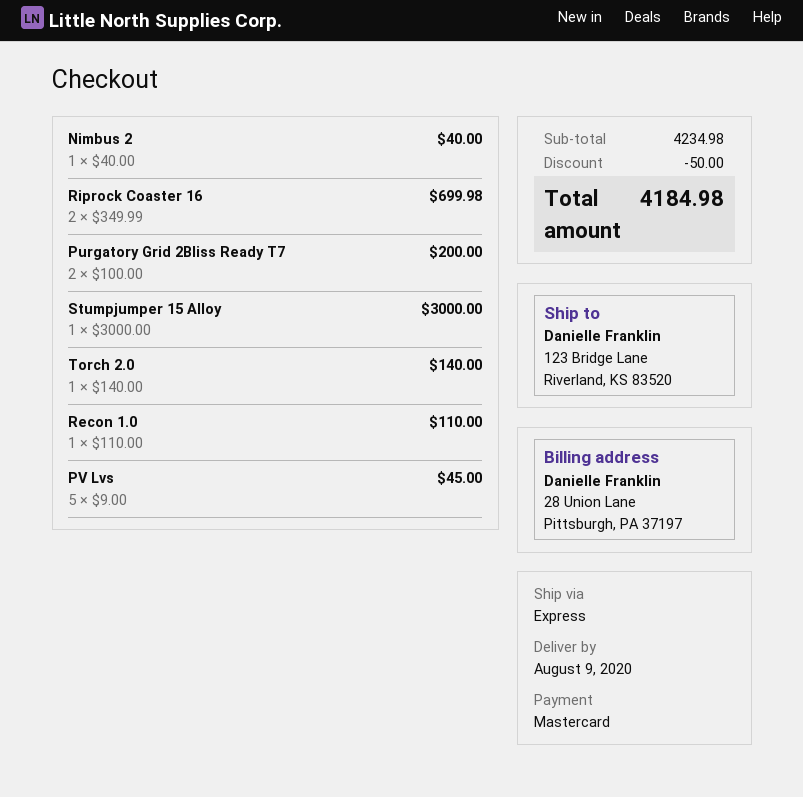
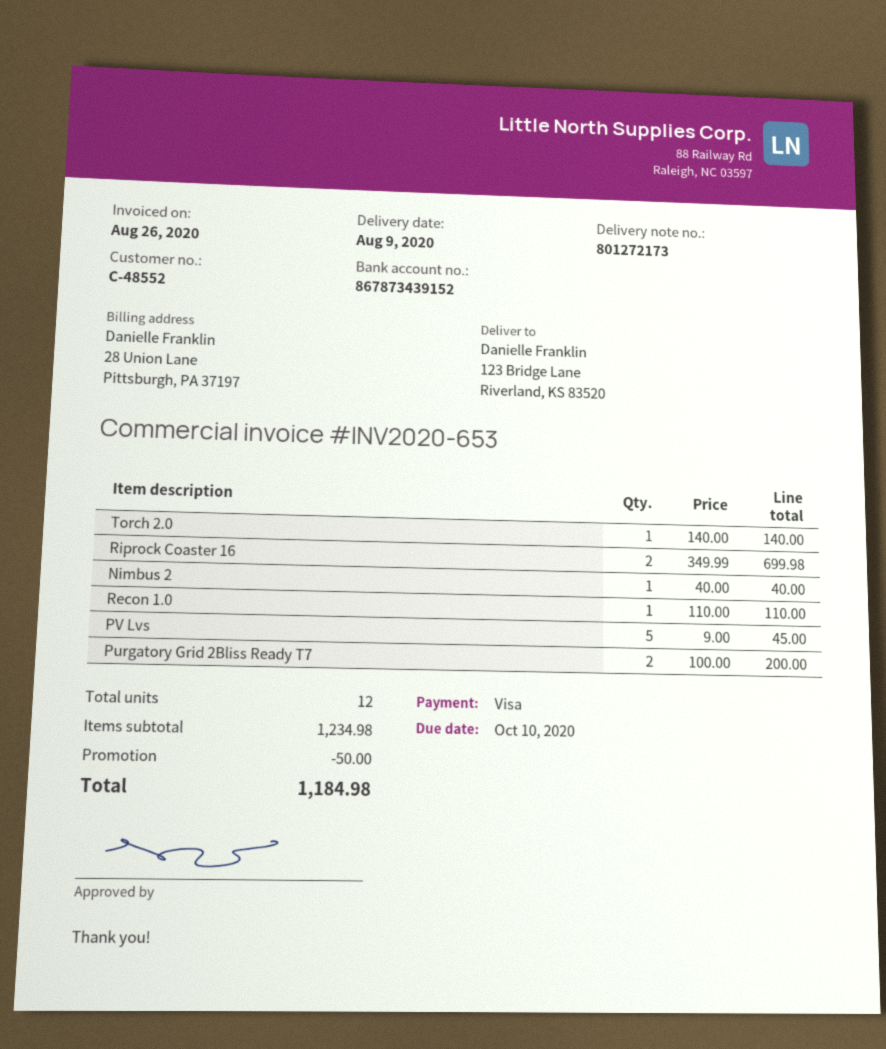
payment method: Mastercard -> Visa
Stumpjumper 15 Alloy: 1 x 3000.00 = 3000.00 -> none
subtotal: 4234.98 -> 1234.98
total: 4184.98 -> 1184.98

